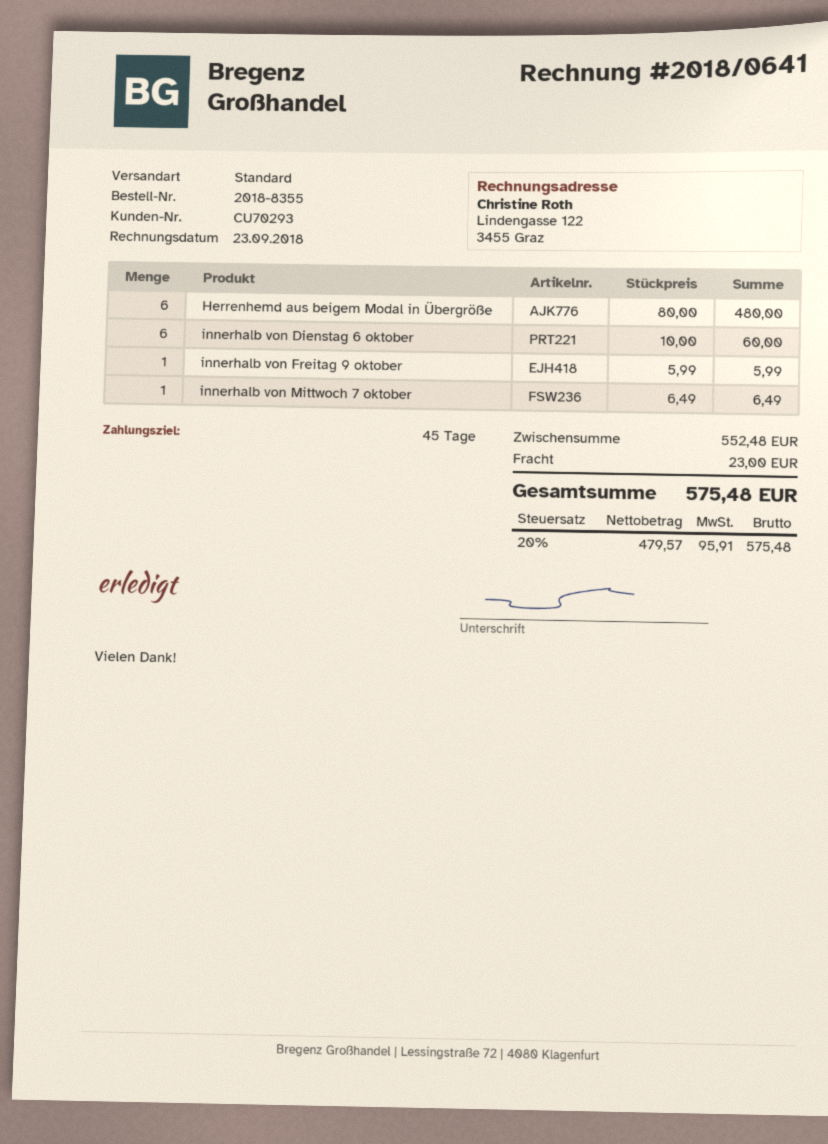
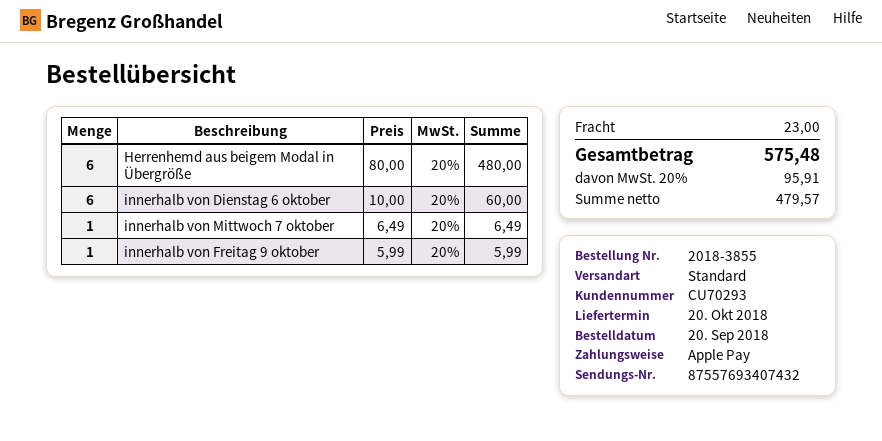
order number: 2018-8355 -> 2018-3855

